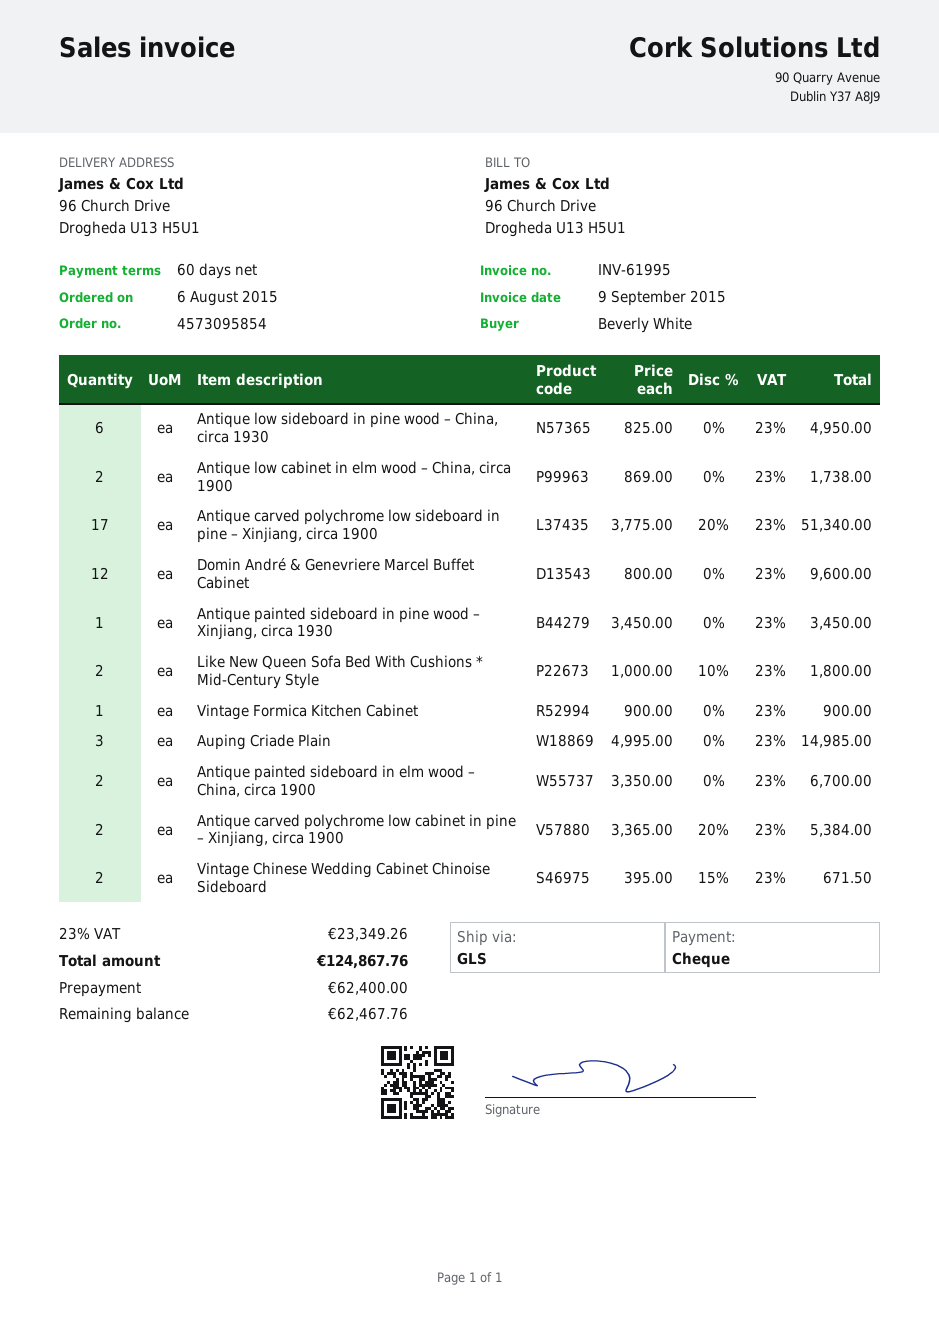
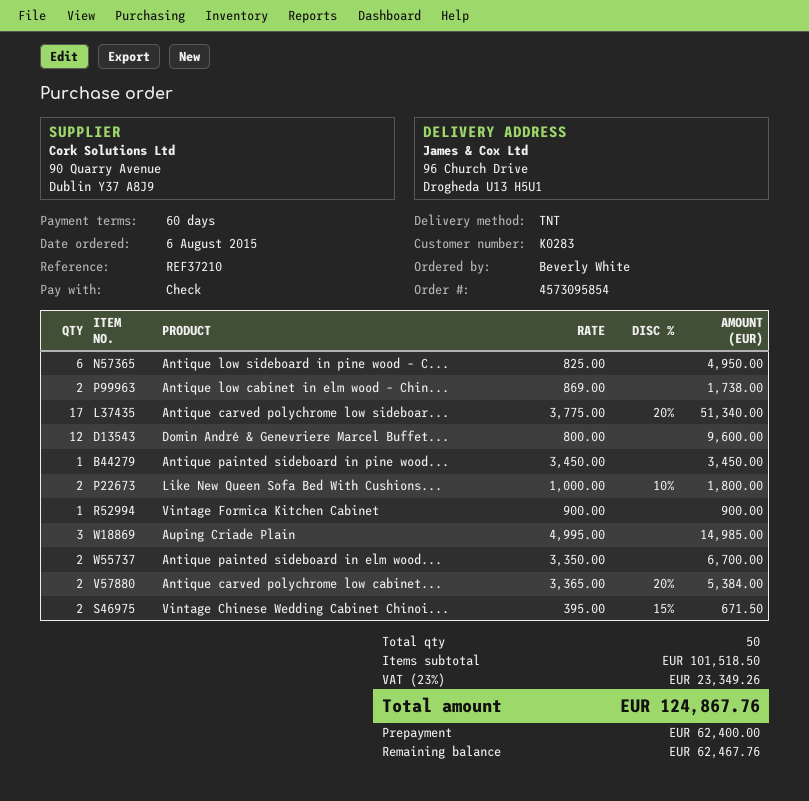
shipping method: GLS -> TNT

